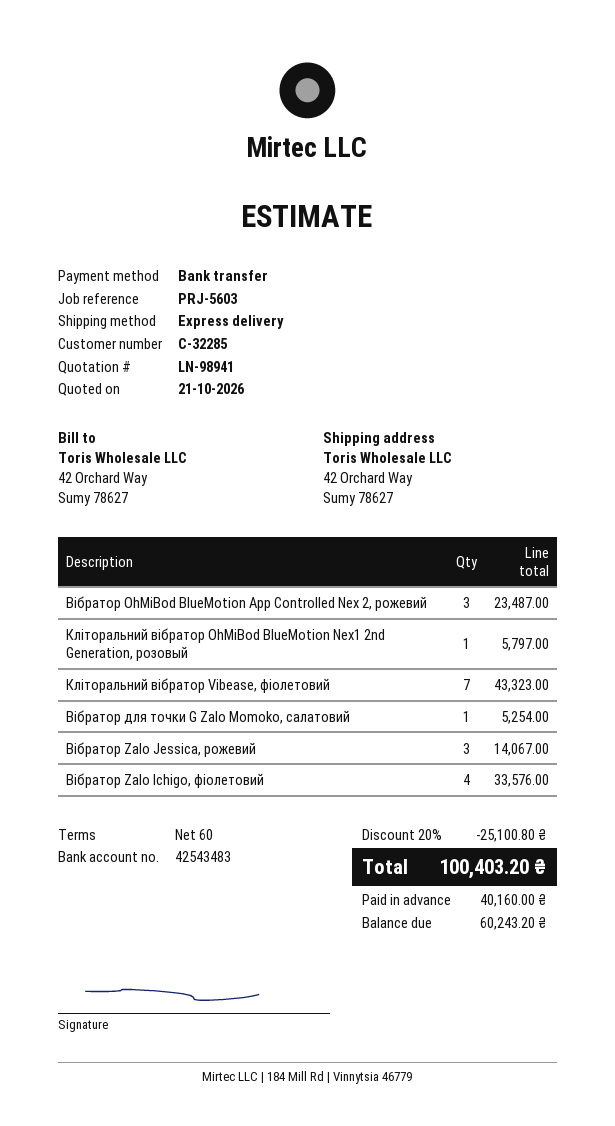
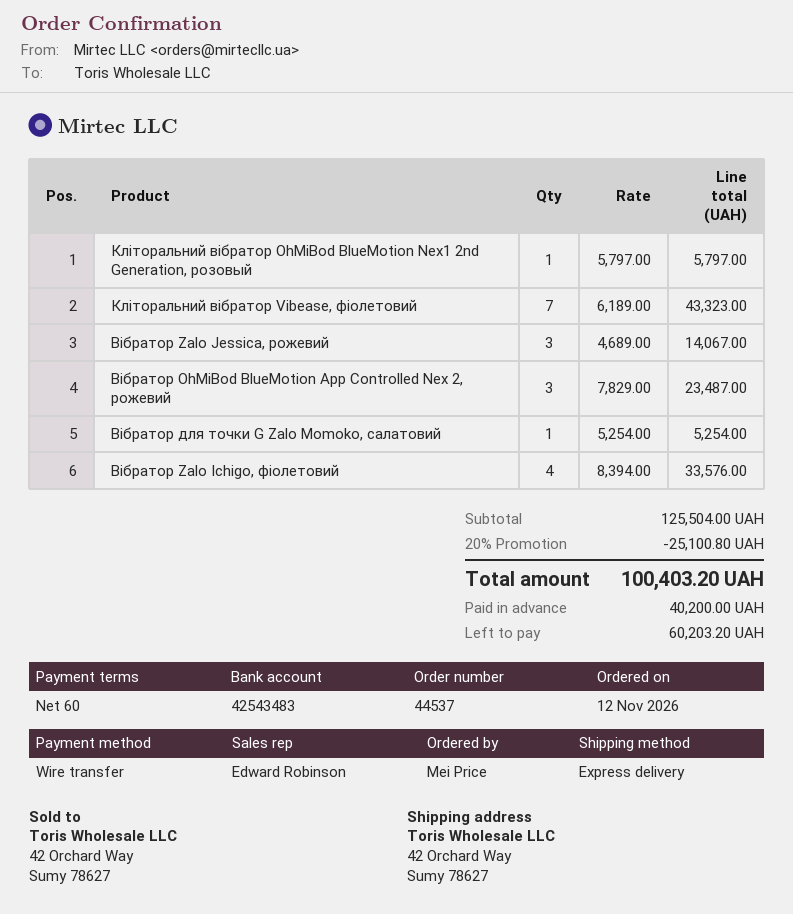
deposit: 40160.00 -> 40200.00
balance: 60243.20 -> 60203.20

